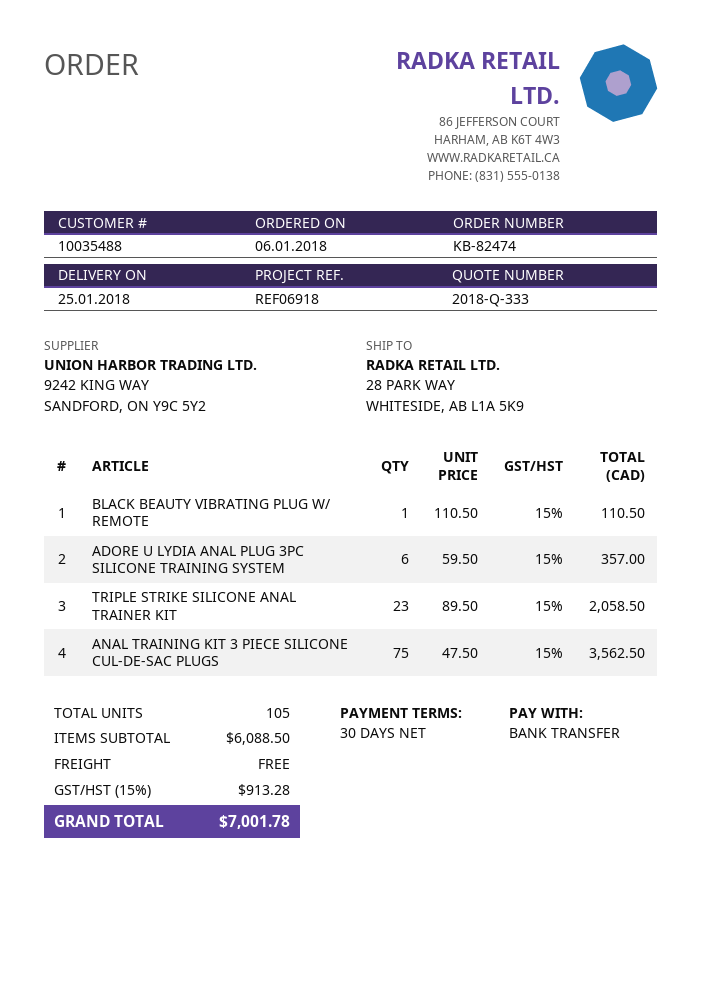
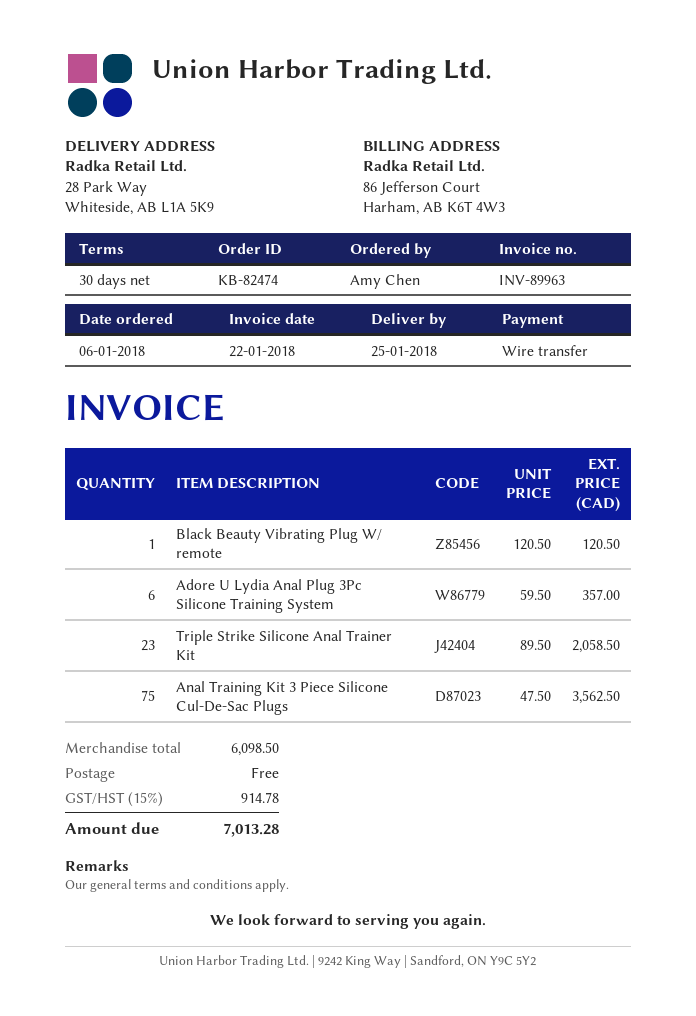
BLACK BEAUTY VIBRATING PLUG W/ REMOTE: 1 x 110.50 = 110.50 -> 1 x 120.50 = 120.50
subtotal: 6088.50 -> 6098.50
tax: 15% = 913.28 -> 15% = 914.78
total: 7001.78 -> 7013.28

